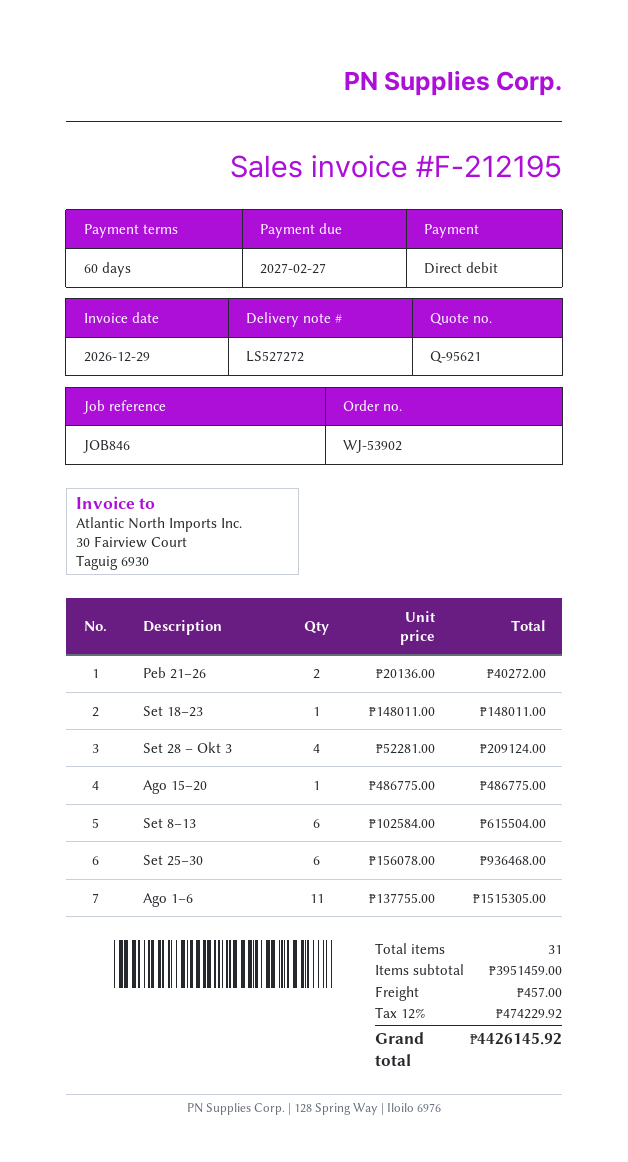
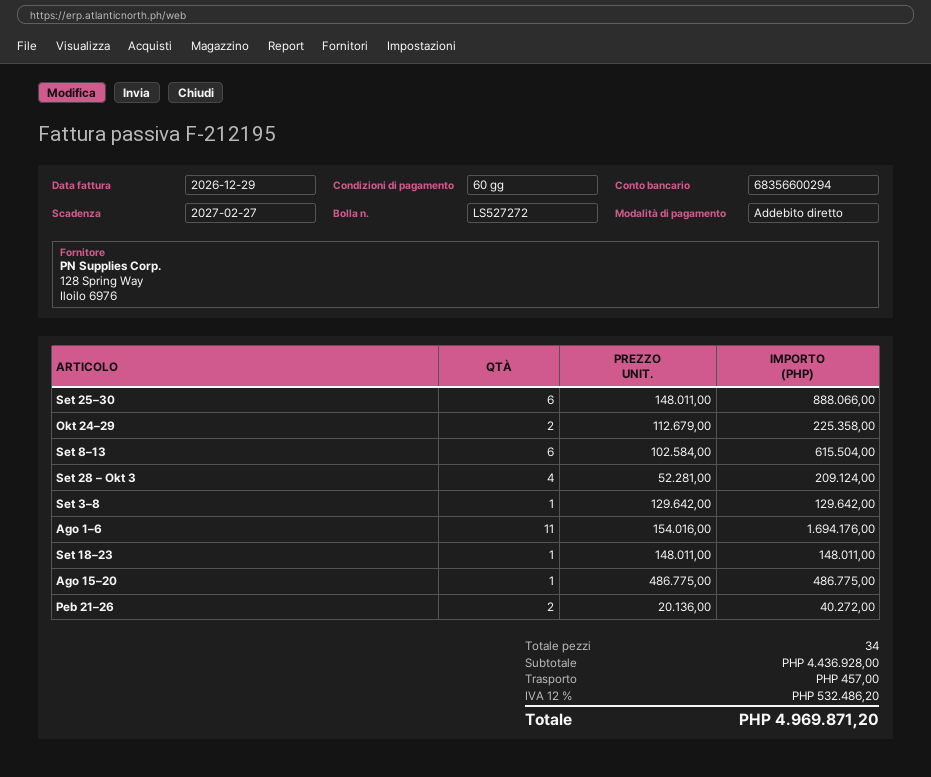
Set 25–30: 6 x 156078.00 = 936468.00 -> 6 x 148011.00 = 888066.00
Ago 1–6: 11 x 137755.00 = 1515305.00 -> 11 x 154016.00 = 1694176.00
Okt 24–29: none -> 2 x 112679.00 = 225358.00
Set 3–8: none -> 1 x 129642.00 = 129642.00
total quantity: 31 -> 34
subtotal: 3951459.00 -> 4436928.00
tax: 12% = 474229.92 -> 12% = 532486.20
total: 4426145.92 -> 4969871.20

